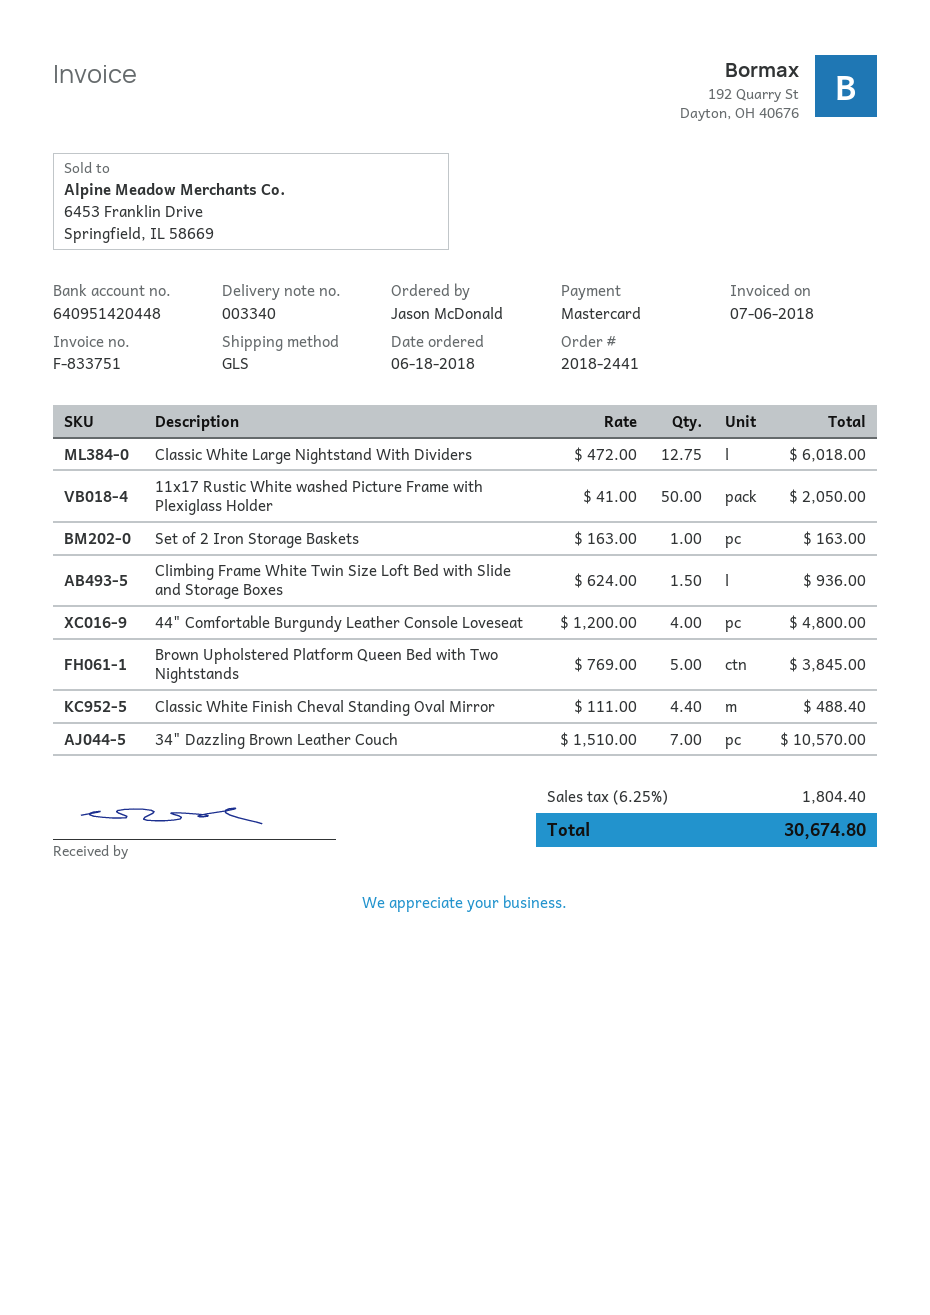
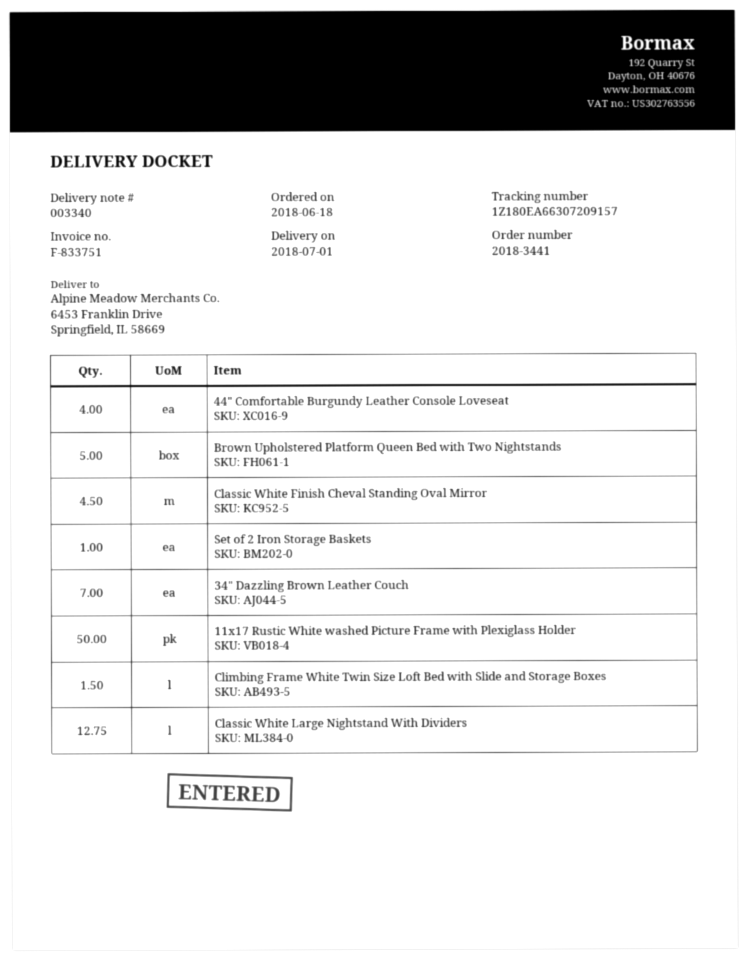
order number: 2018-2441 -> 2018-3441
Classic White Finish Cheval Standing Oval Mirror: 4.4 -> 4.5

